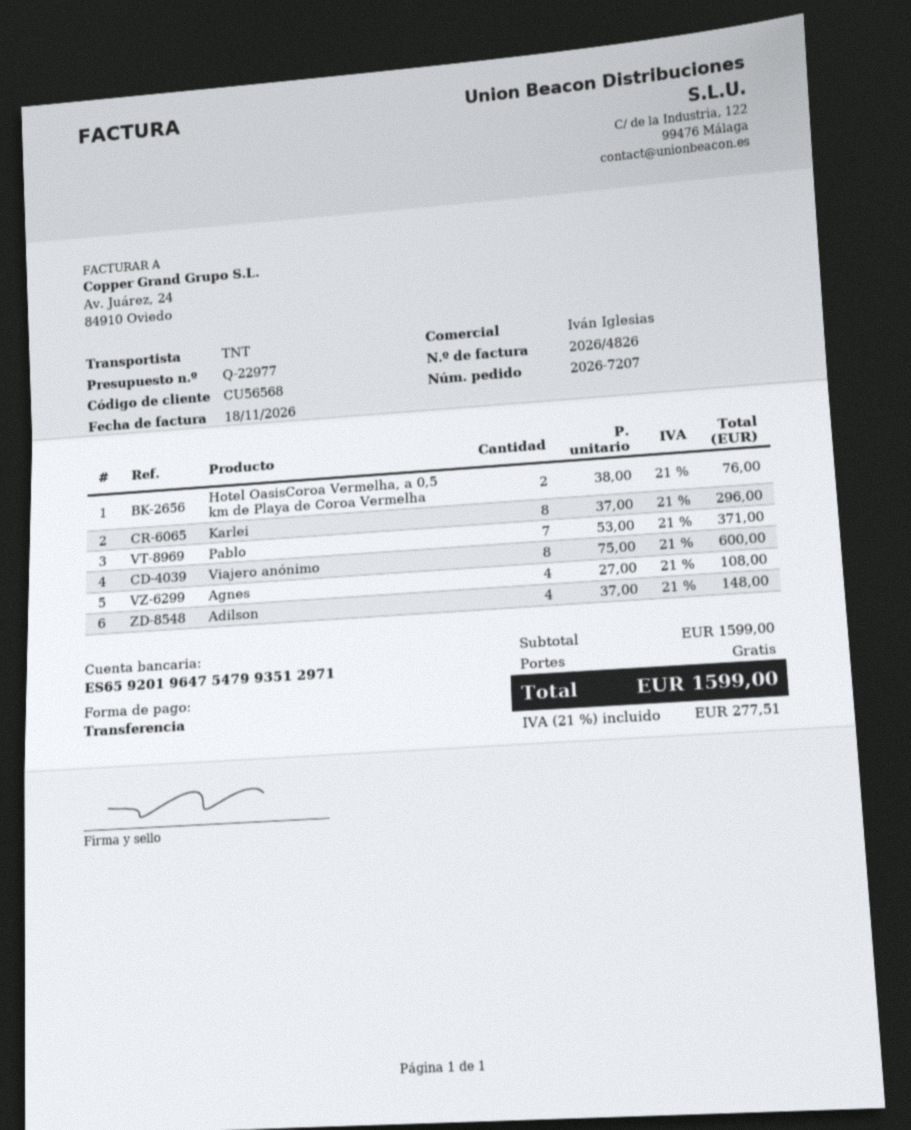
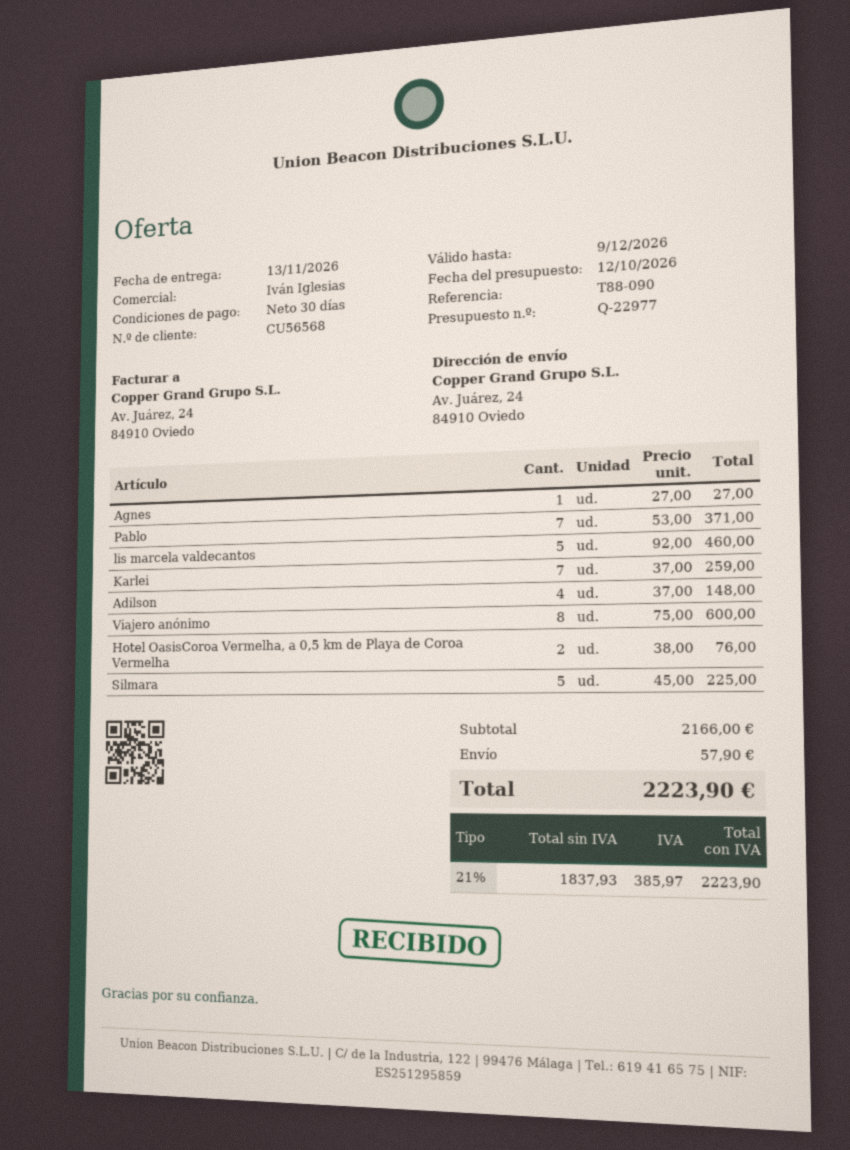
Karlei: 8 x 37.00 = 296.00 -> 7 x 37.00 = 259.00
Agnes: 4 x 27.00 = 108.00 -> 1 x 27.00 = 27.00
lis marcela valdecantos: none -> 5 x 92.00 = 460.00
Silmara: none -> 5 x 45.00 = 225.00
subtotal: 1599.00 -> 2166.00
shipping: 0.00 -> 57.90
tax: 21% = 277.51 -> 21% = 385.97
total: 1599.00 -> 2223.90

